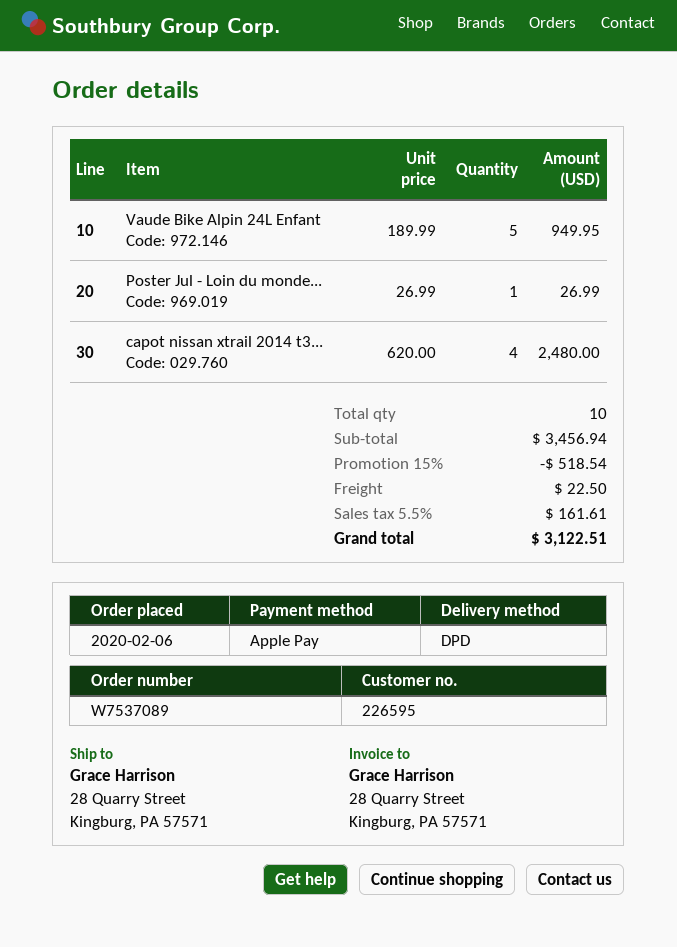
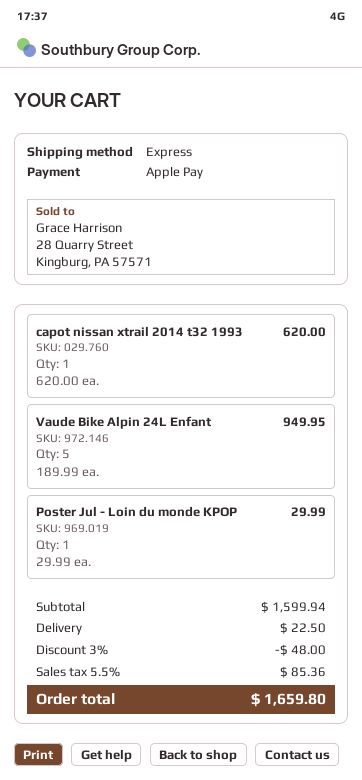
shipping method: DPD -> express
Poster Jul - Loin du monde...: 1 x 26.99 = 26.99 -> 1 x 29.99 = 29.99
capot nissan xtrail 2014 t3...: 4 x 620.00 = 2480.00 -> 1 x 620.00 = 620.00
subtotal: 3456.94 -> 1599.94
discount: 15% = 518.54 -> 3% = 48.00
tax: 5.5% = 161.61 -> 5.5% = 85.36
total: 3122.51 -> 1659.80

